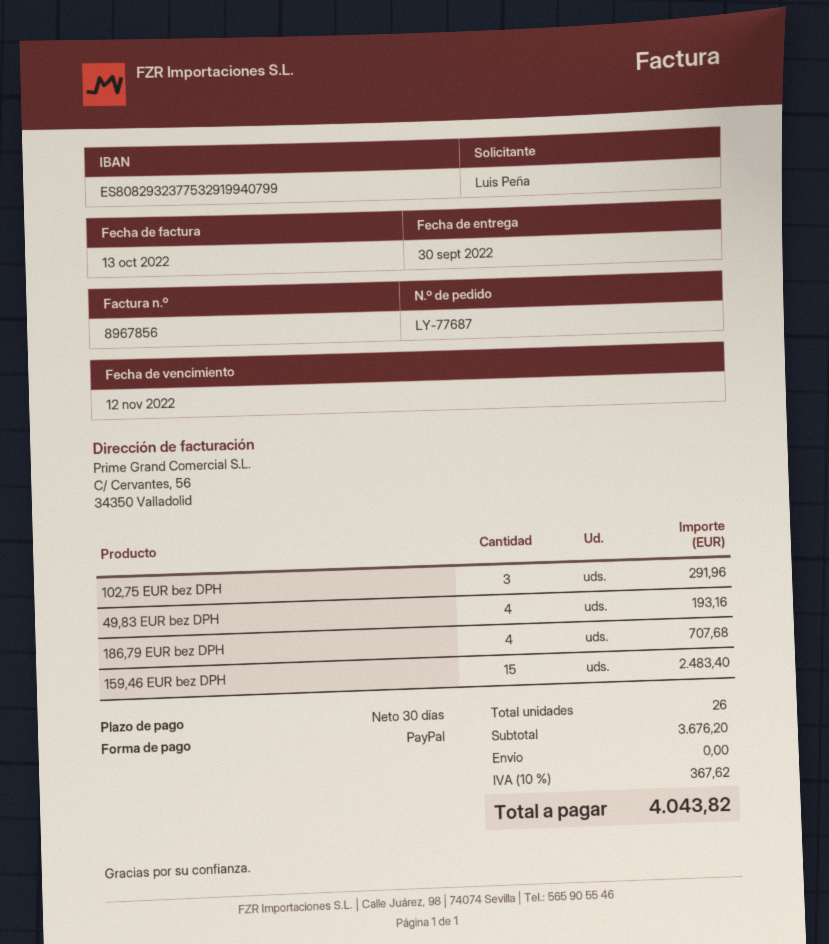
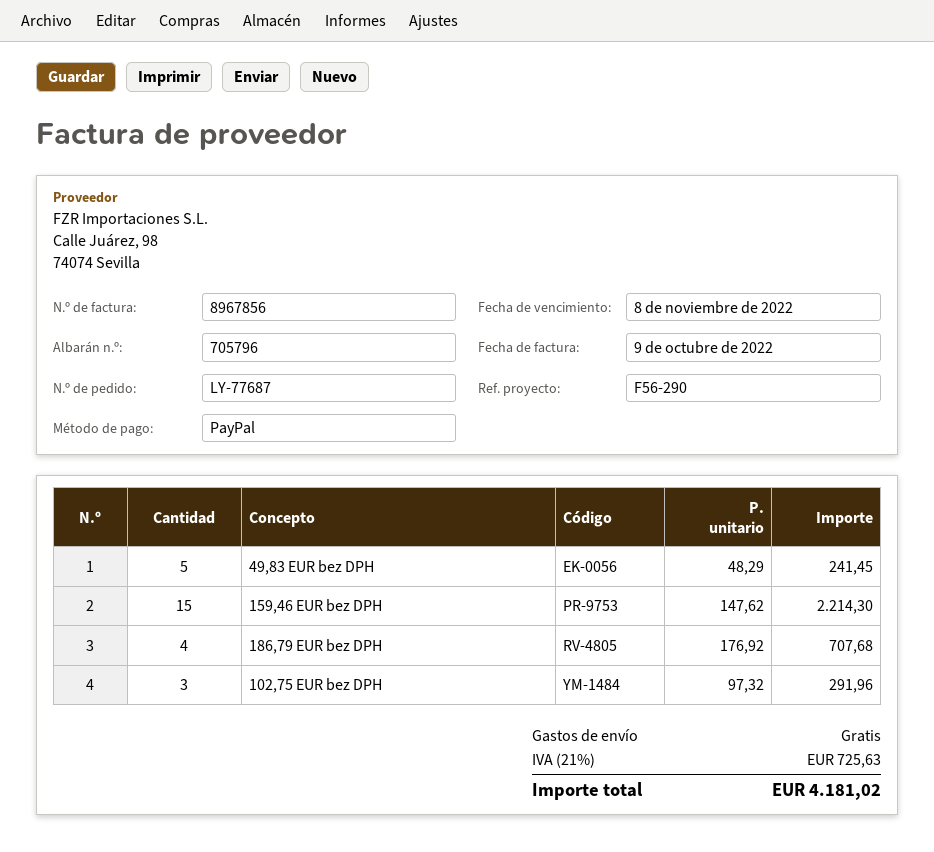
invoice date: 2022-10-13 -> 2022-10-09
due date: 2022-11-12 -> 2022-11-08
49,83 EUR bez DPH: 4 for 193.16 -> 5 for 241.45
159,46 EUR bez DPH: 15 for 2483.40 -> 15 for 2214.30
tax: 10% = 367.62 -> 21% = 725.63
total: 4043.82 -> 4181.02

